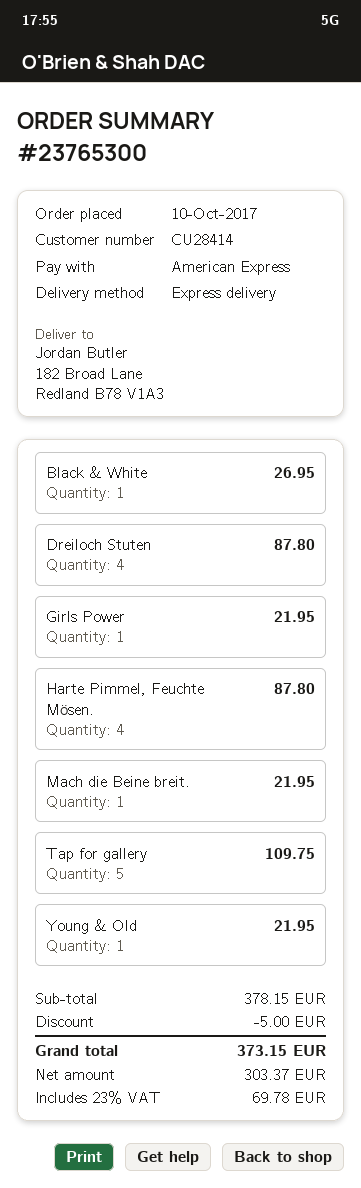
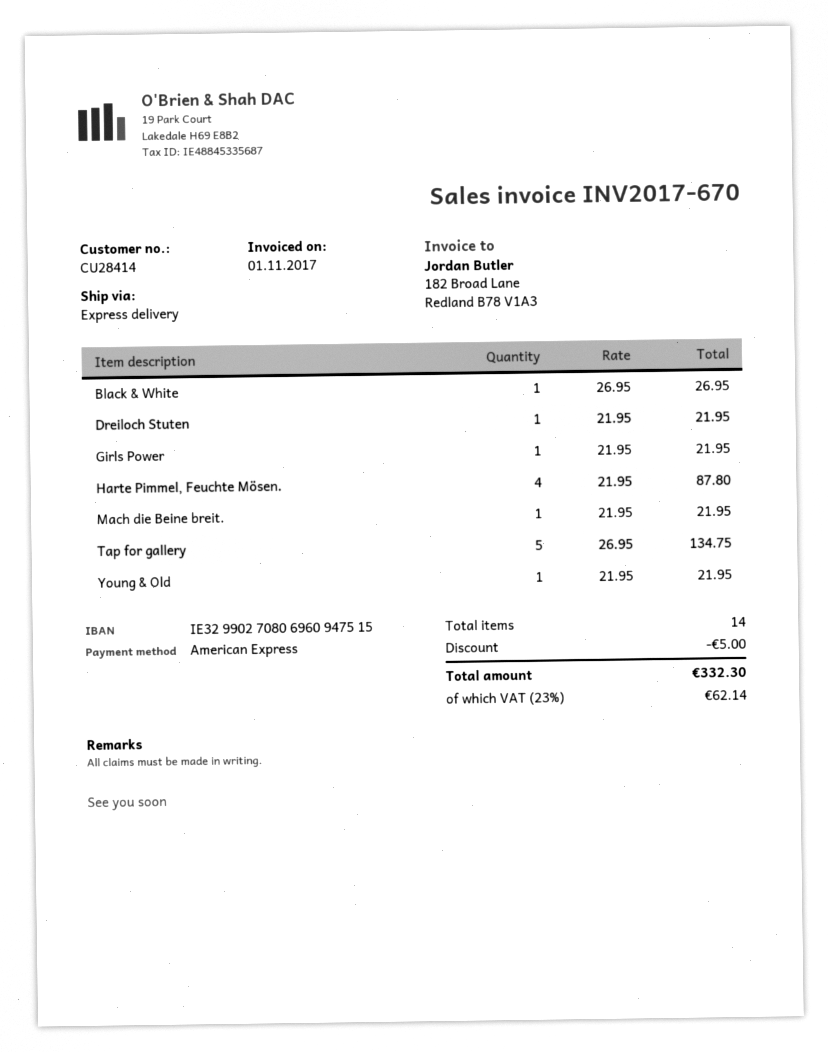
Dreiloch Stuten: 4 for 87.80 -> 1 for 21.95
Tap for gallery: 5 for 109.75 -> 5 for 134.75
tax: 23% = 69.78 -> 23% = 62.14
total: 373.15 -> 332.30

